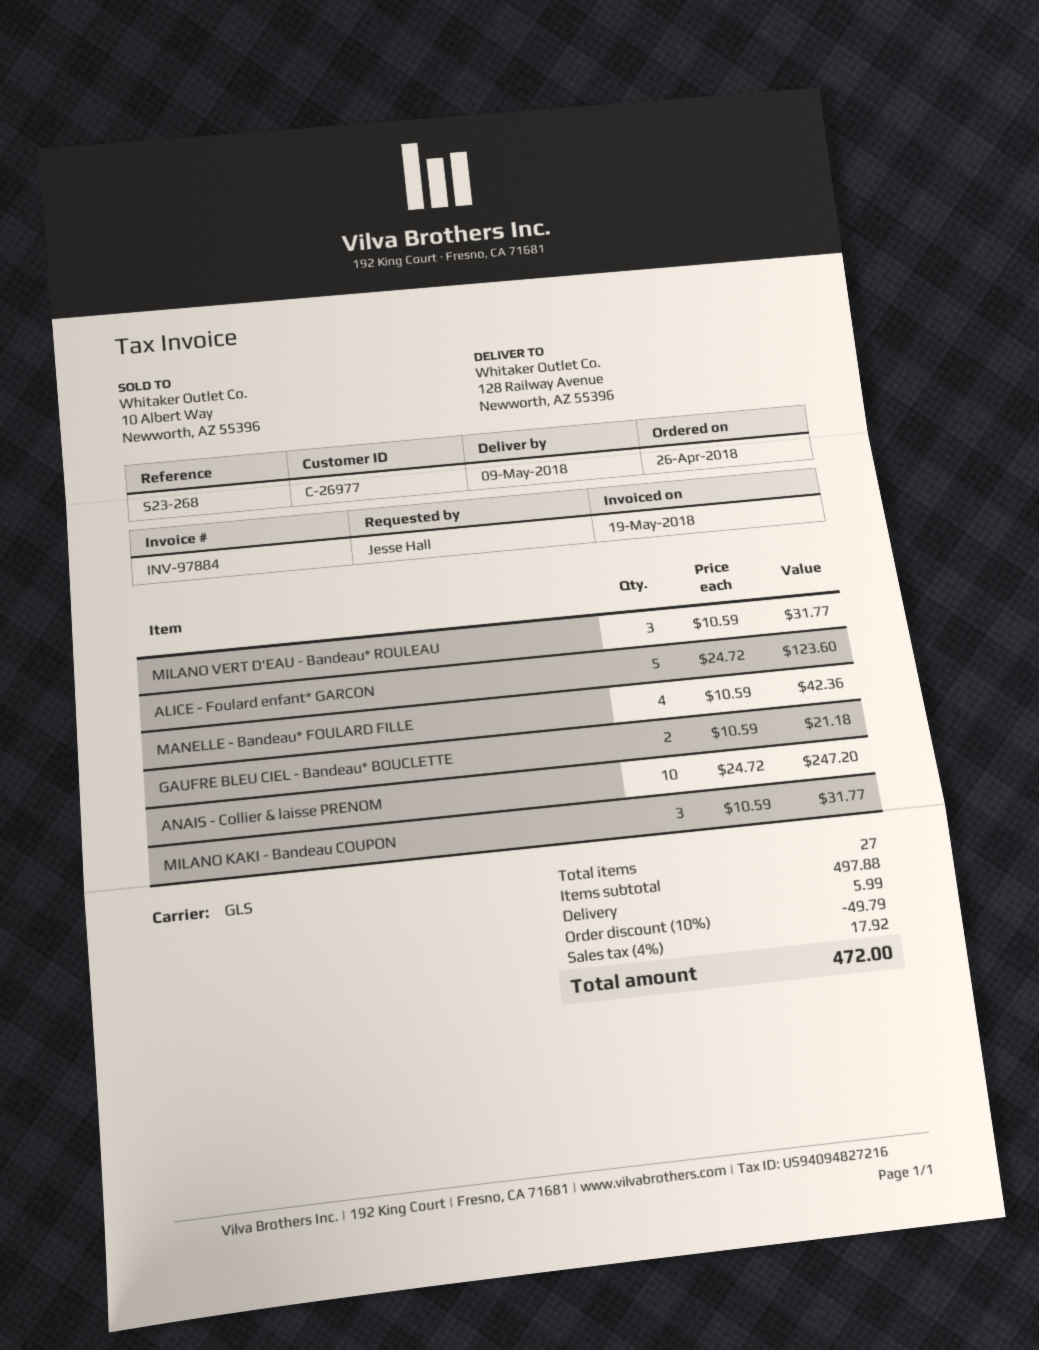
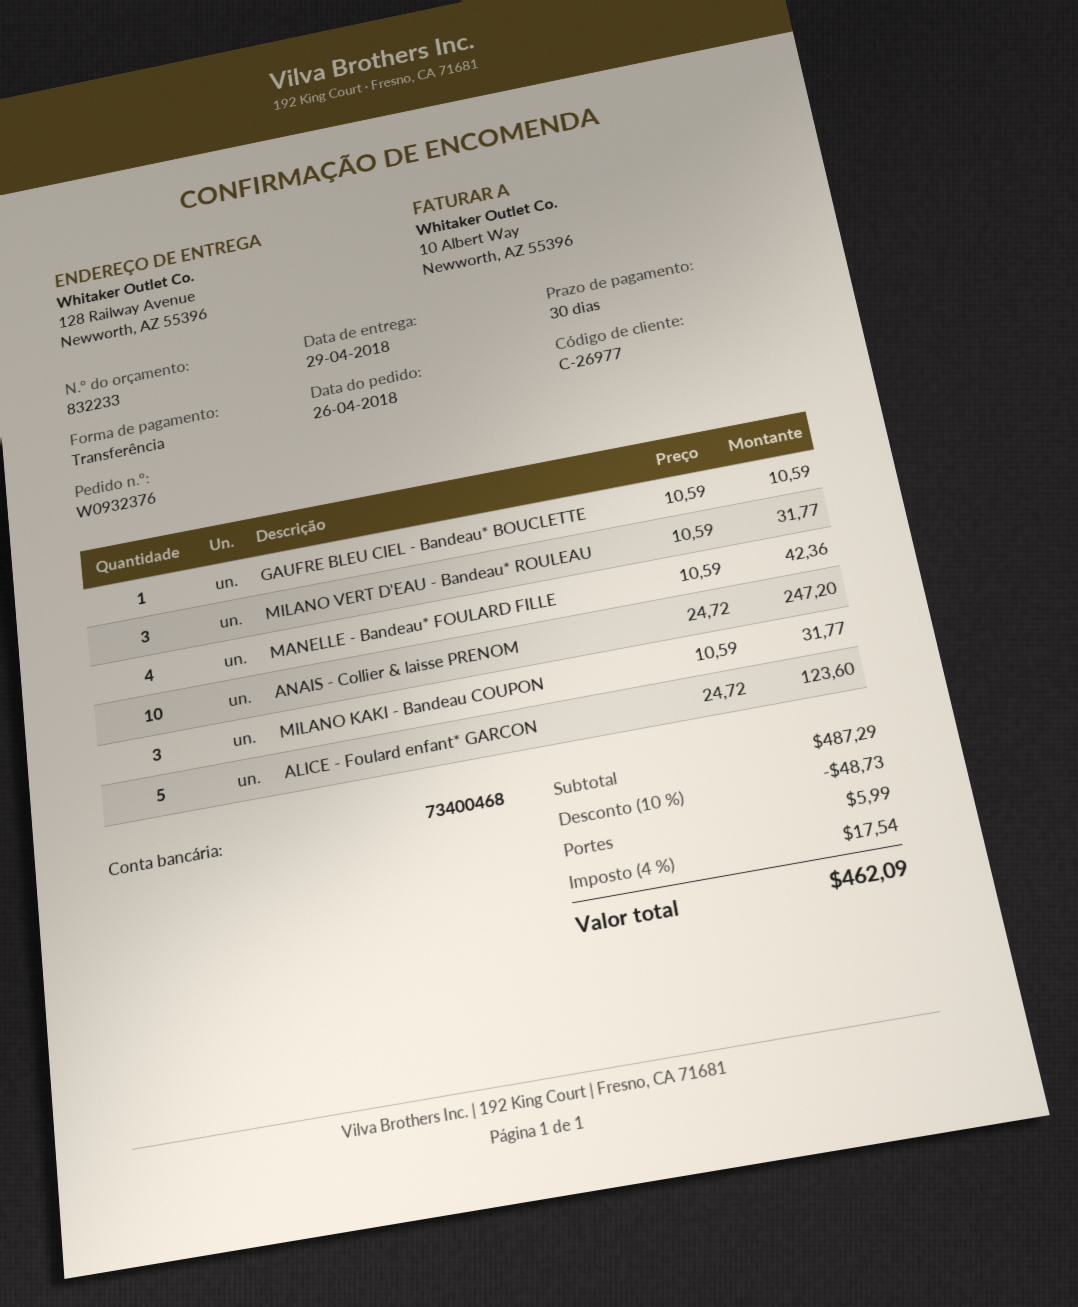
delivery date: 2018-05-09 -> 2018-04-29
GAUFRE BLEU CIEL - Bandeau* BOUCLETTE: 2 x 10.59 = 21.18 -> 1 x 10.59 = 10.59
subtotal: 497.88 -> 487.29
discount: 10% = 49.79 -> 10% = 48.73
tax: 4% = 17.92 -> 4% = 17.54
total: 472.00 -> 462.09

